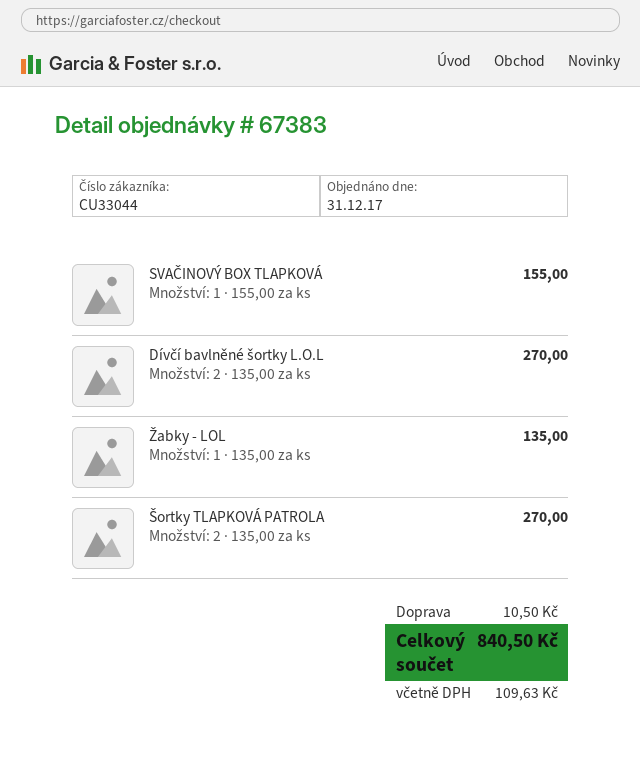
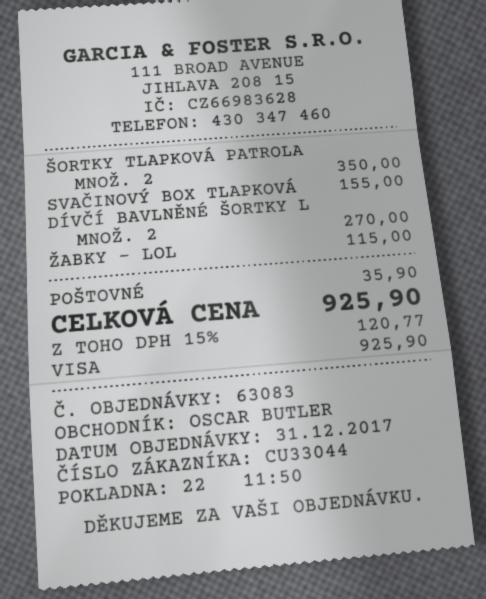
order number: 67383 -> 63083
Žabky - LOL: 1 for 135.00 -> 1 for 115.00
Šortky TLAPKOVÁ PATROLA: 2 for 270.00 -> 2 for 350.00
shipping: 10.50 -> 35.90
tax: 109.63 -> 120.77
total: 840.50 -> 925.90

